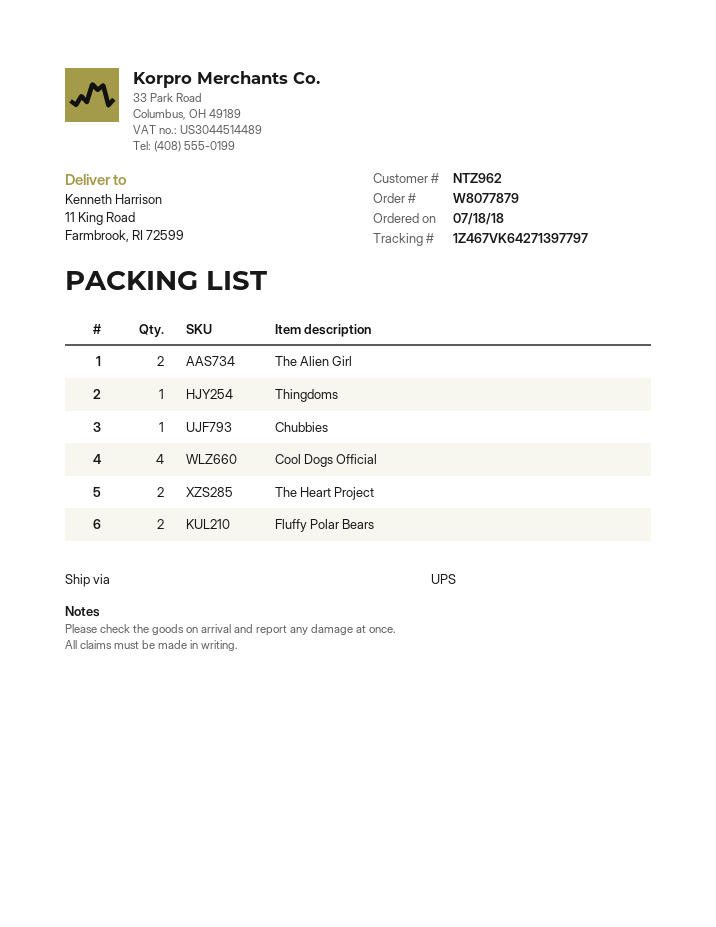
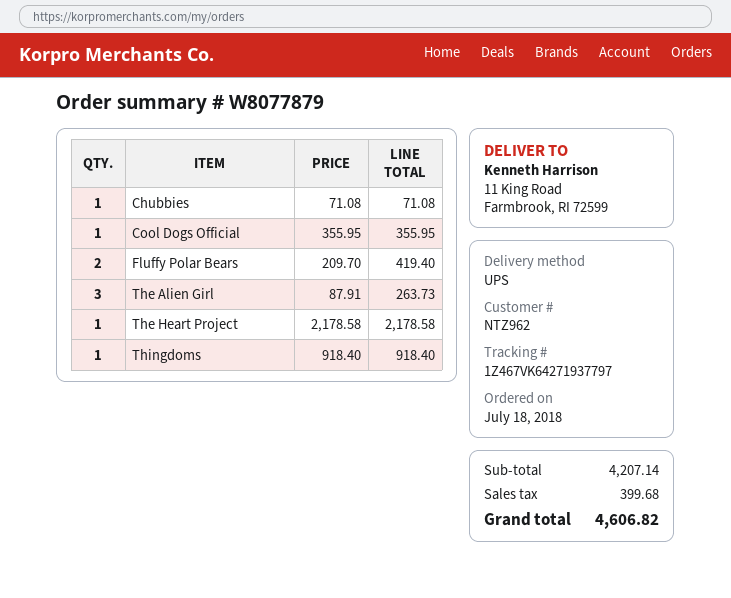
tracking number: 1Z467VK64271397797 -> 1Z467VK64271937797
The Alien Girl: 2 -> 3
Cool Dogs Official: 4 -> 1
The Heart Project: 2 -> 1

